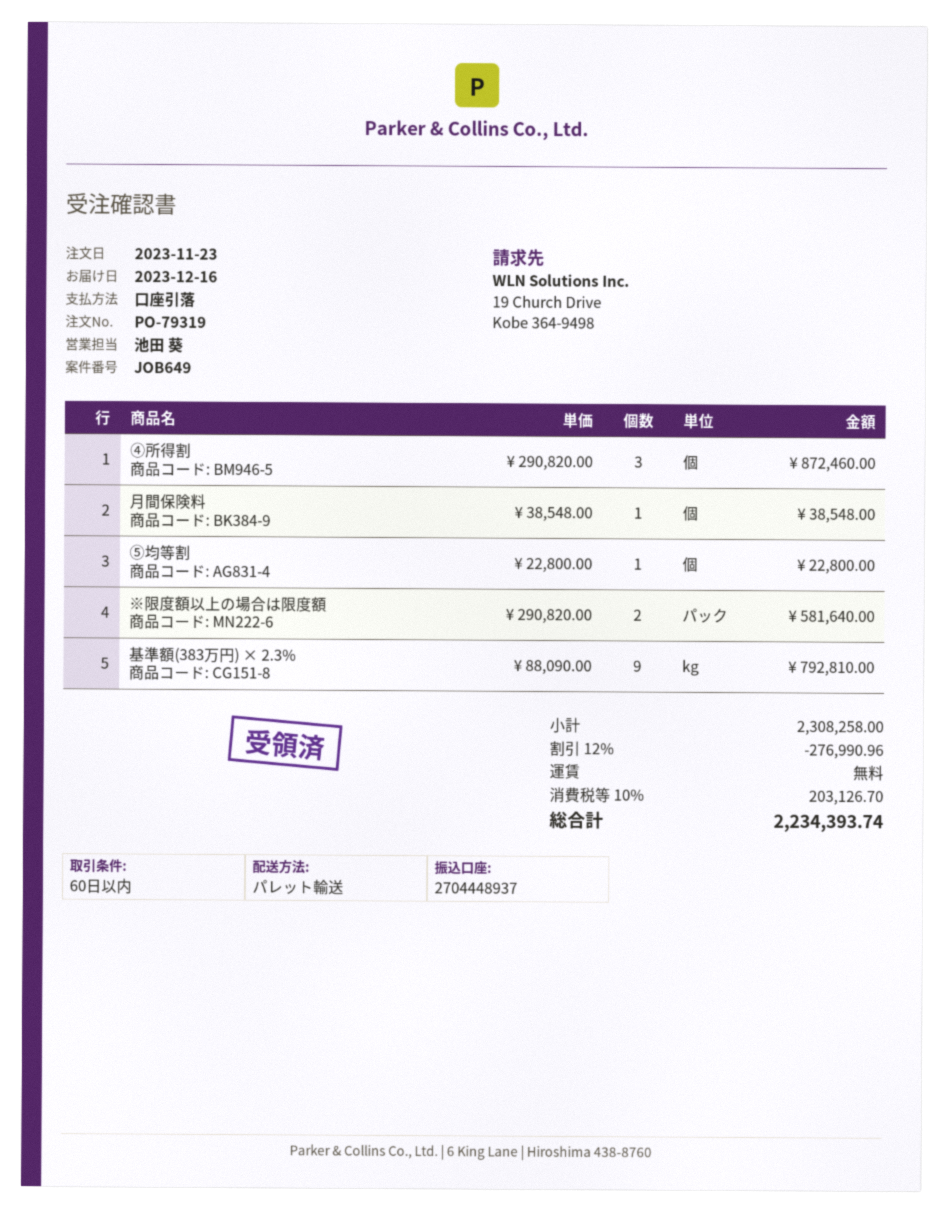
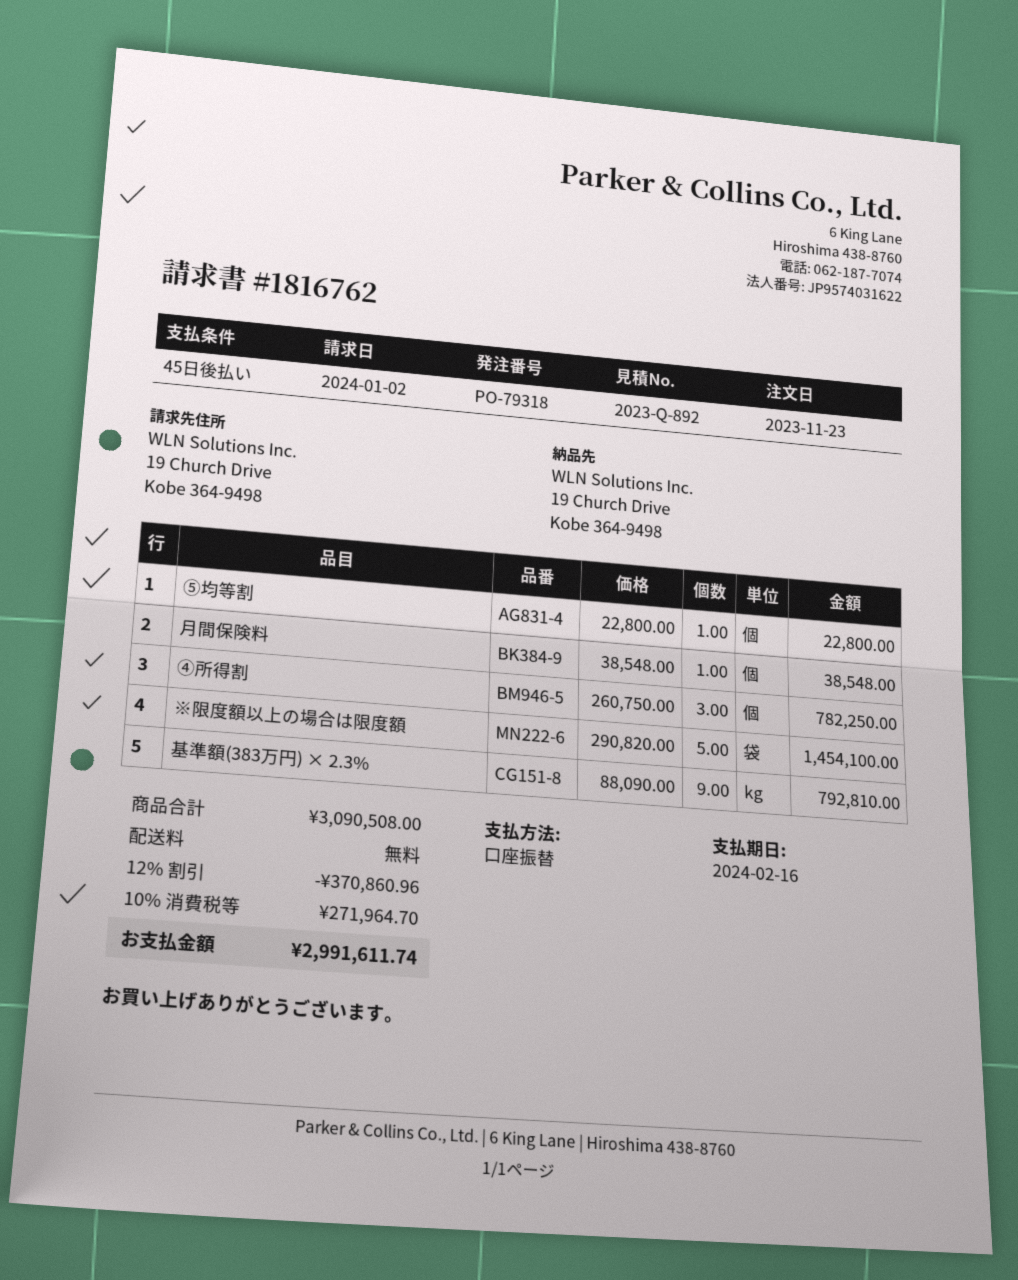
order number: PO-79319 -> PO-79318
payment terms: 60 days -> 45 days
④所得割: 3 x 290820.00 = 872460.00 -> 3 x 260750.00 = 782250.00
※限度額以上の場合は限度額: 2 x 290820.00 = 581640.00 -> 5 x 290820.00 = 1454100.00
subtotal: 2308258.00 -> 3090508.00
discount: 12% = 276990.96 -> 12% = 370860.96
tax: 10% = 203126.70 -> 10% = 271964.70
total: 2234393.74 -> 2991611.74

